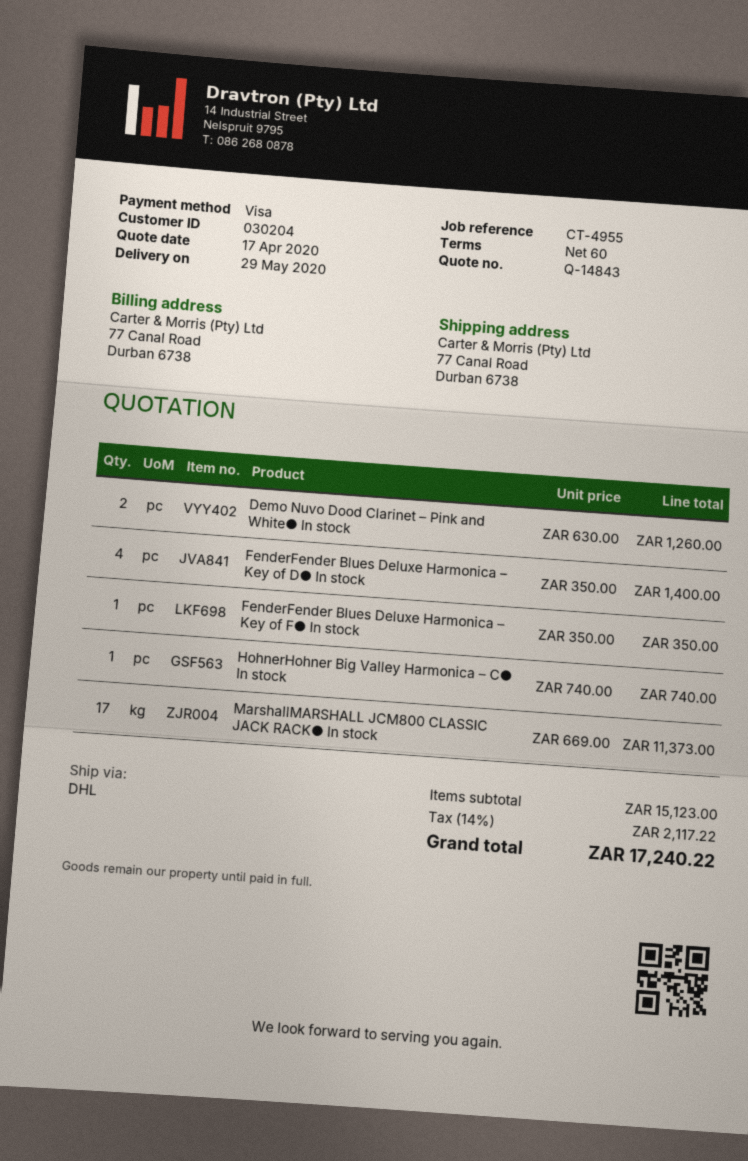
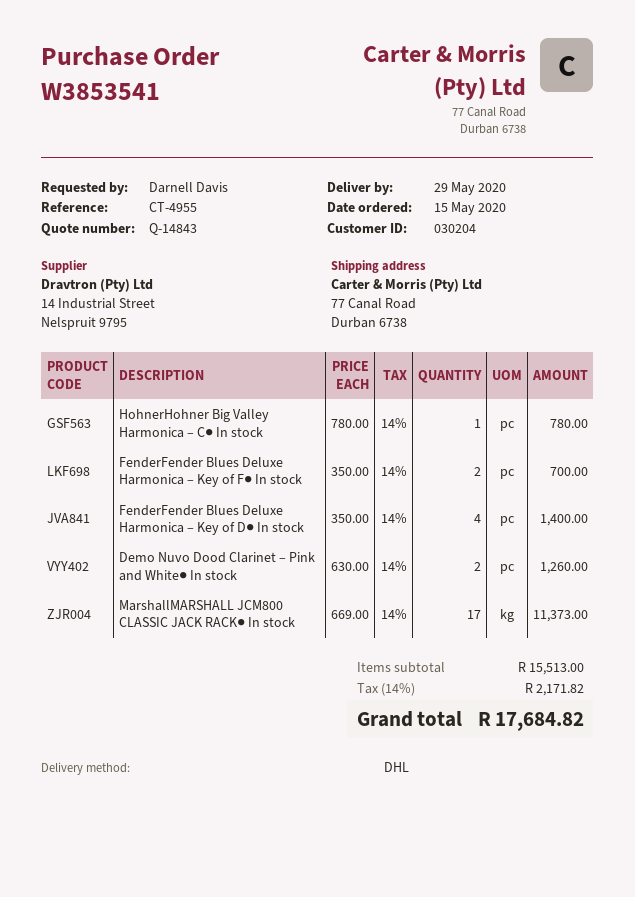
FenderFender Blues Deluxe Harmonica – Key of F● In stock: 1 x 350.00 = 350.00 -> 2 x 350.00 = 700.00
HohnerHohner Big Valley Harmonica – C● In stock: 1 x 740.00 = 740.00 -> 1 x 780.00 = 780.00
subtotal: 15123.00 -> 15513.00
tax: 14% = 2117.22 -> 14% = 2171.82
total: 17240.22 -> 17684.82

